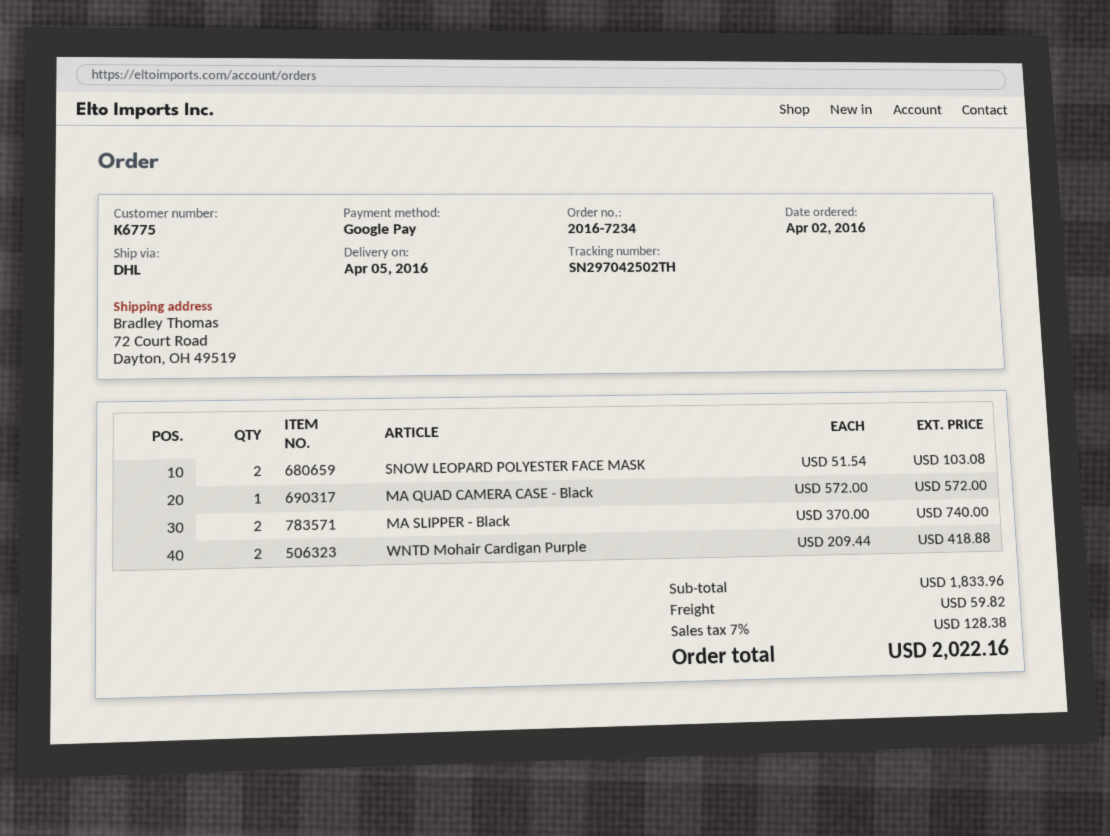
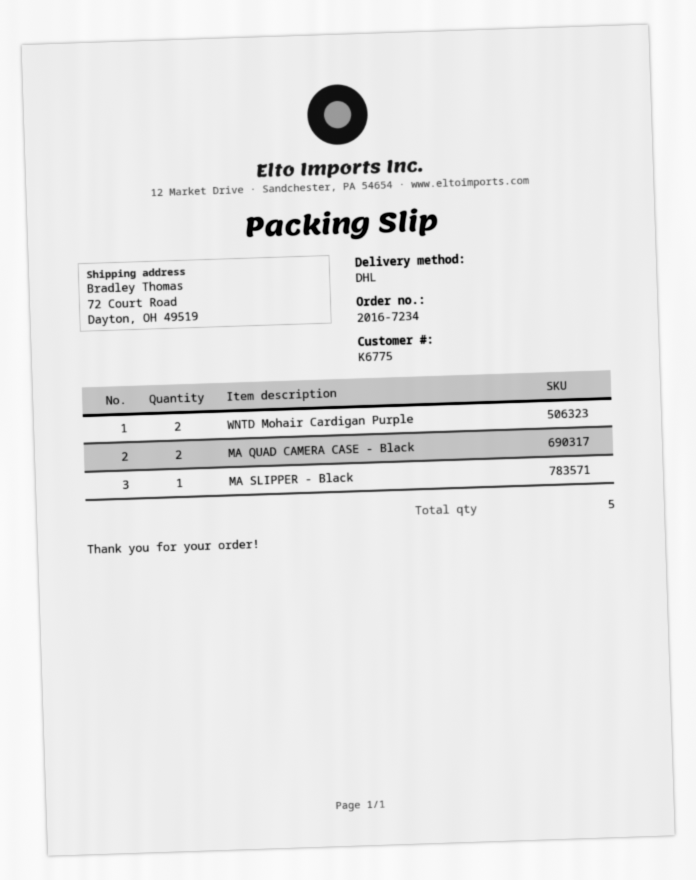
SNOW LEOPARD POLYESTER FACE MASK: 2 -> none
MA QUAD CAMERA CASE - Black: 1 -> 2
MA SLIPPER - Black: 2 -> 1

